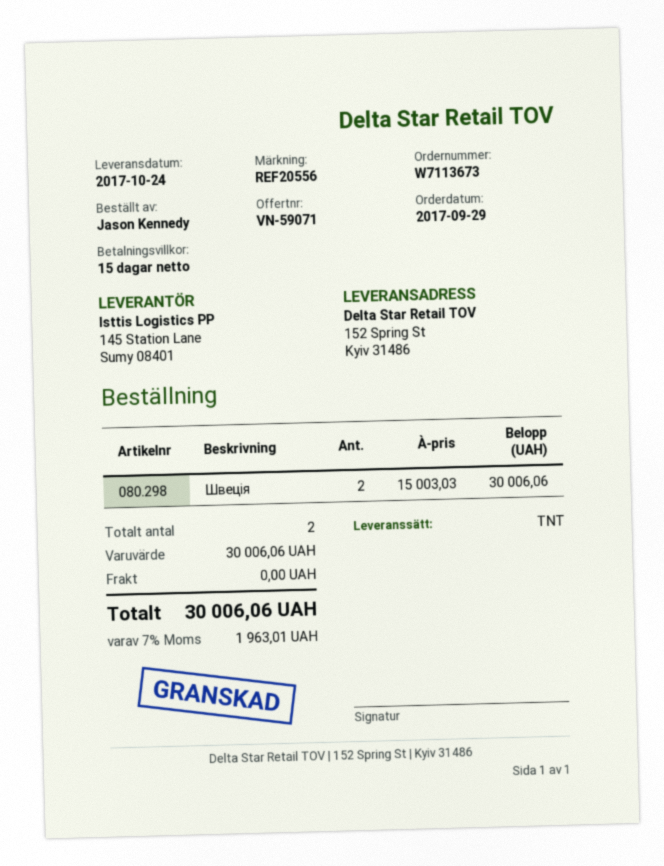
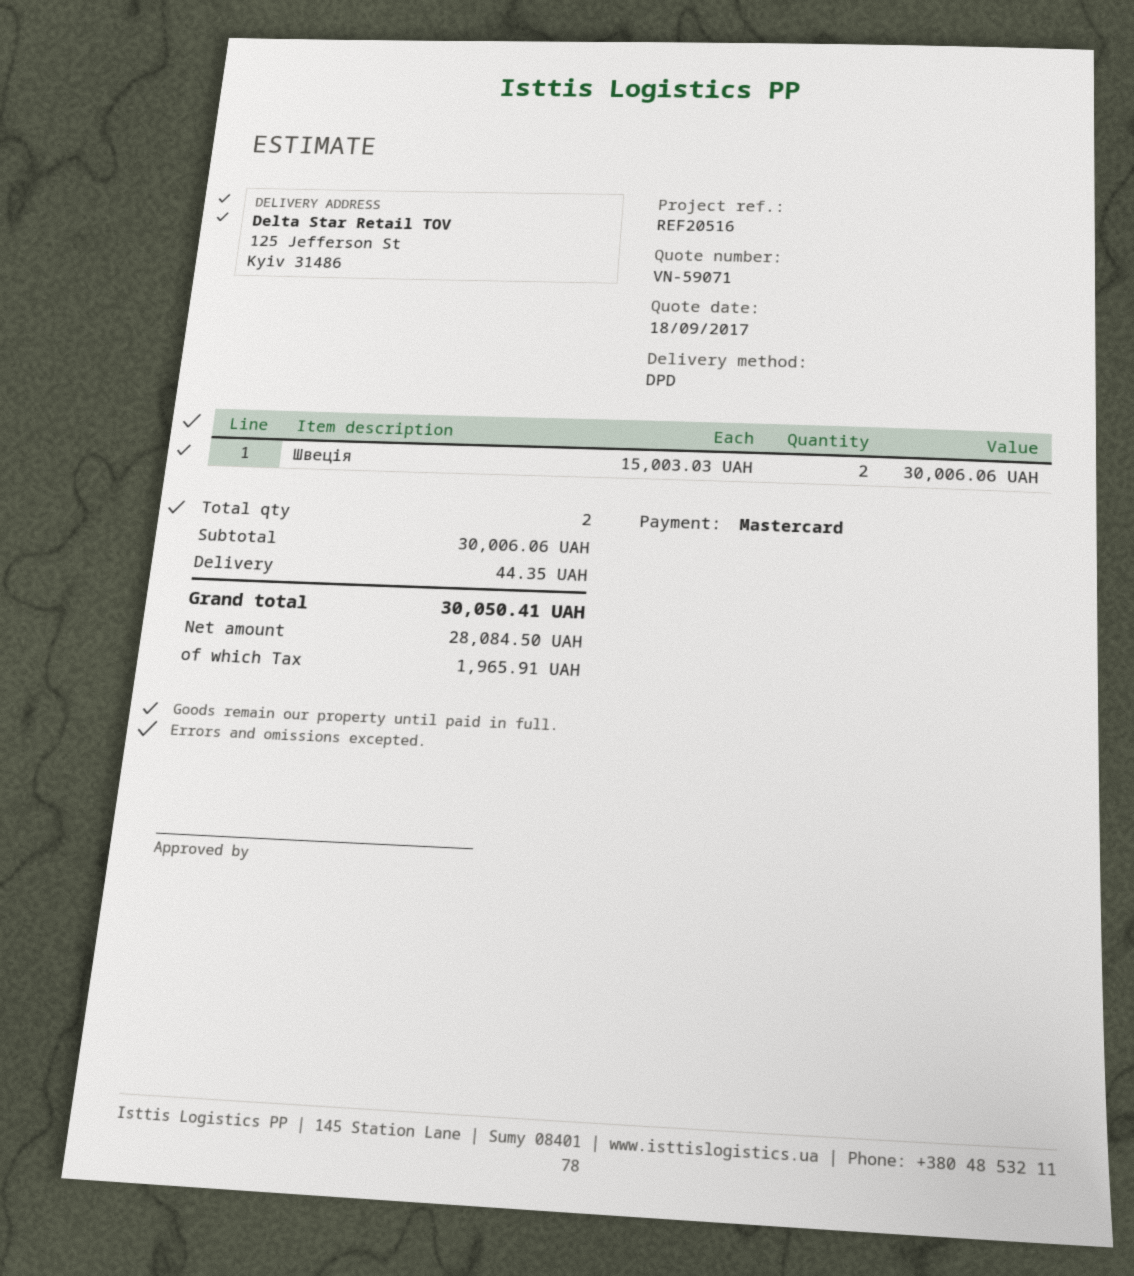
reference: REF20556 -> REF20516
shipping method: TNT -> DPD
ship to: 152 Spring St, Kyiv 31486 -> 125 Jefferson St, Kyiv 31486
shipping: 0.00 -> 44.35
tax: 1963.01 -> 1965.91
total: 30006.06 -> 30050.41

